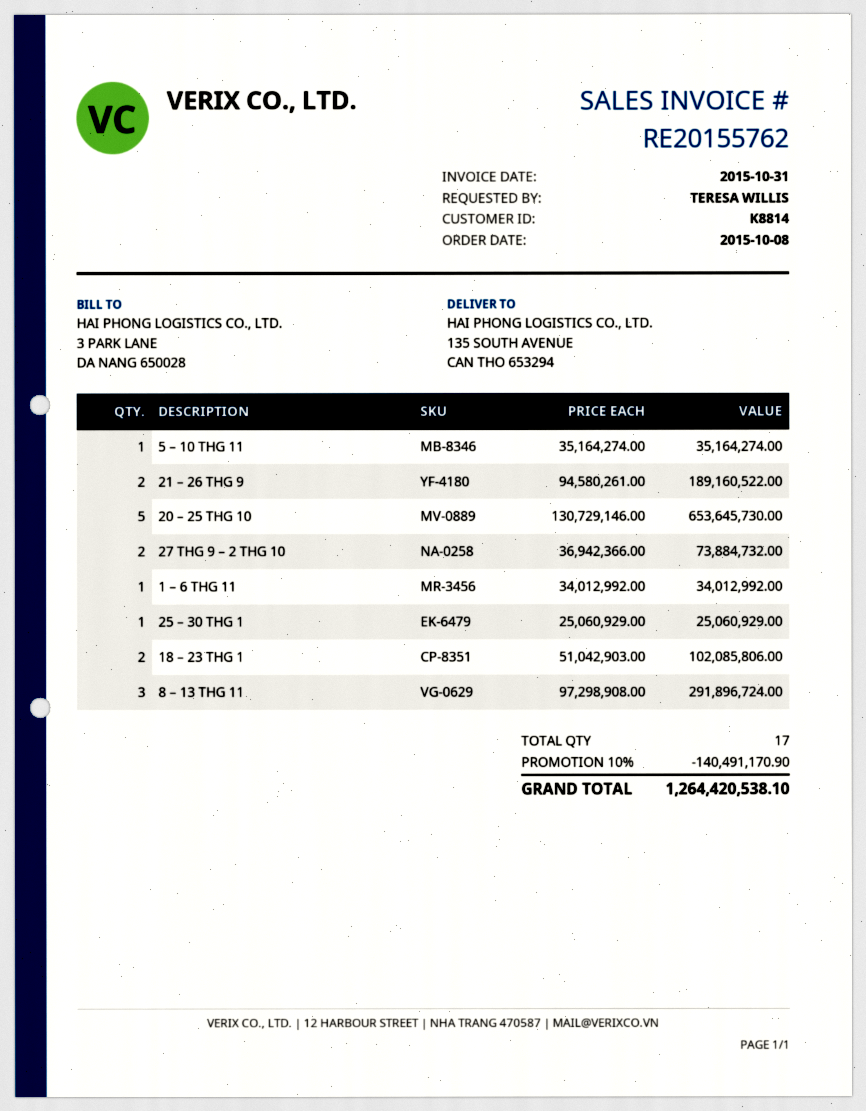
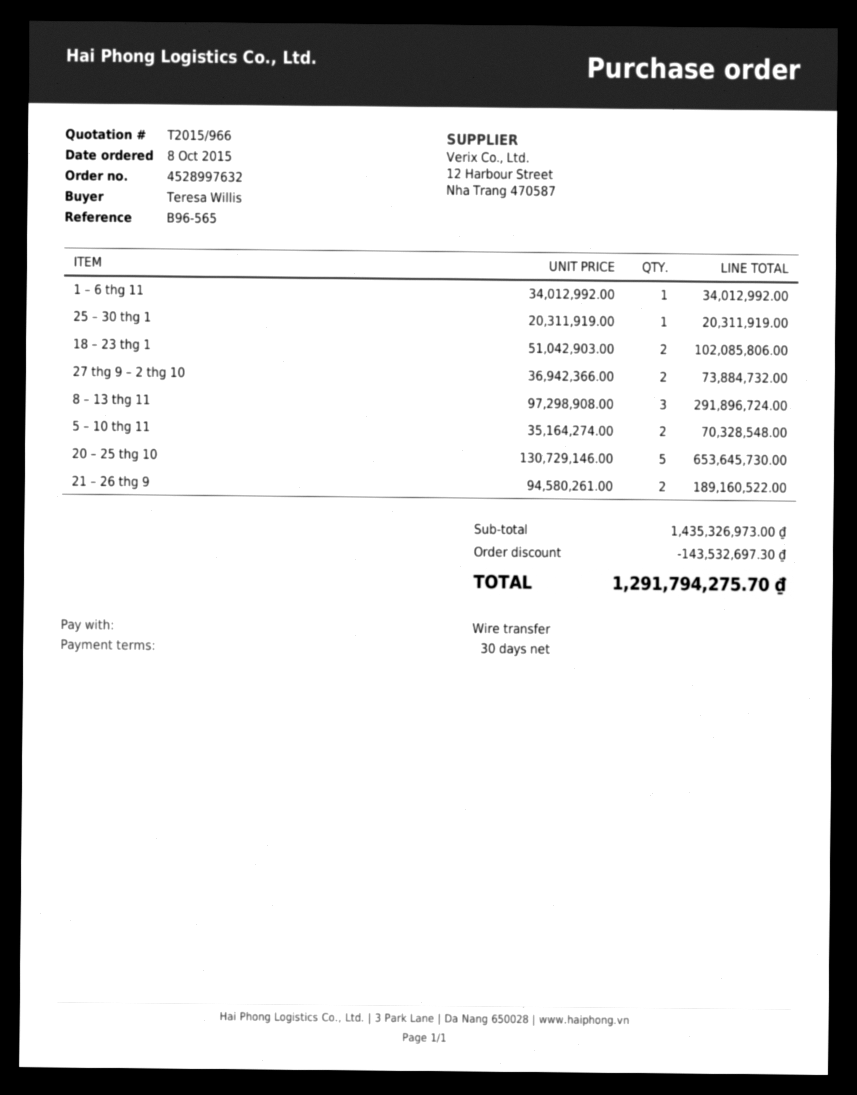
5 – 10 THG 11: 1 x 35164274.00 = 35164274.00 -> 2 x 35164274.00 = 70328548.00
25 – 30 THG 1: 1 x 25060929.00 = 25060929.00 -> 1 x 20311919.00 = 20311919.00
discount: 140491170.90 -> 143532697.30
total: 1264420538.10 -> 1291794275.70

